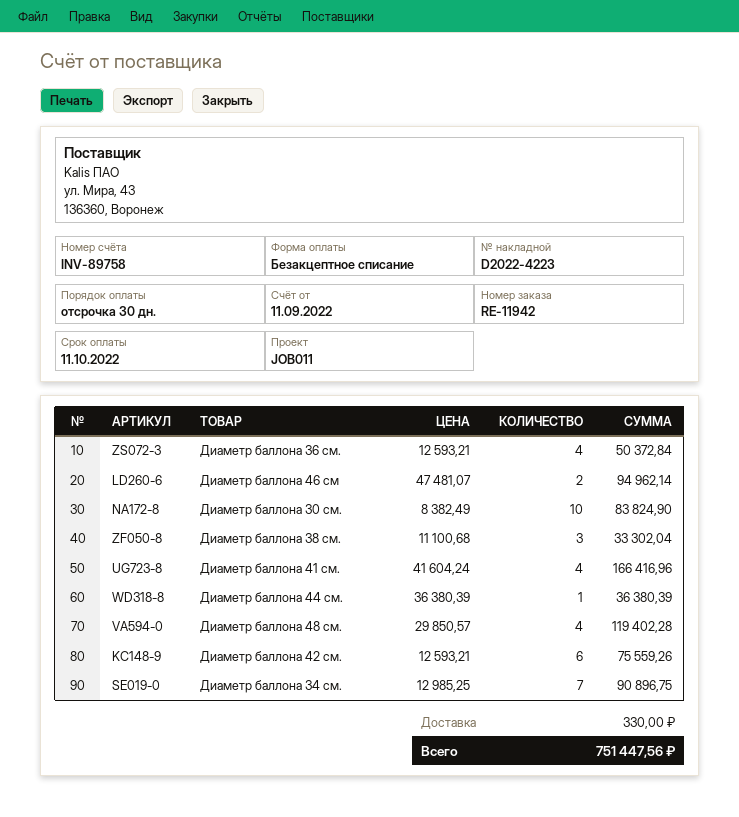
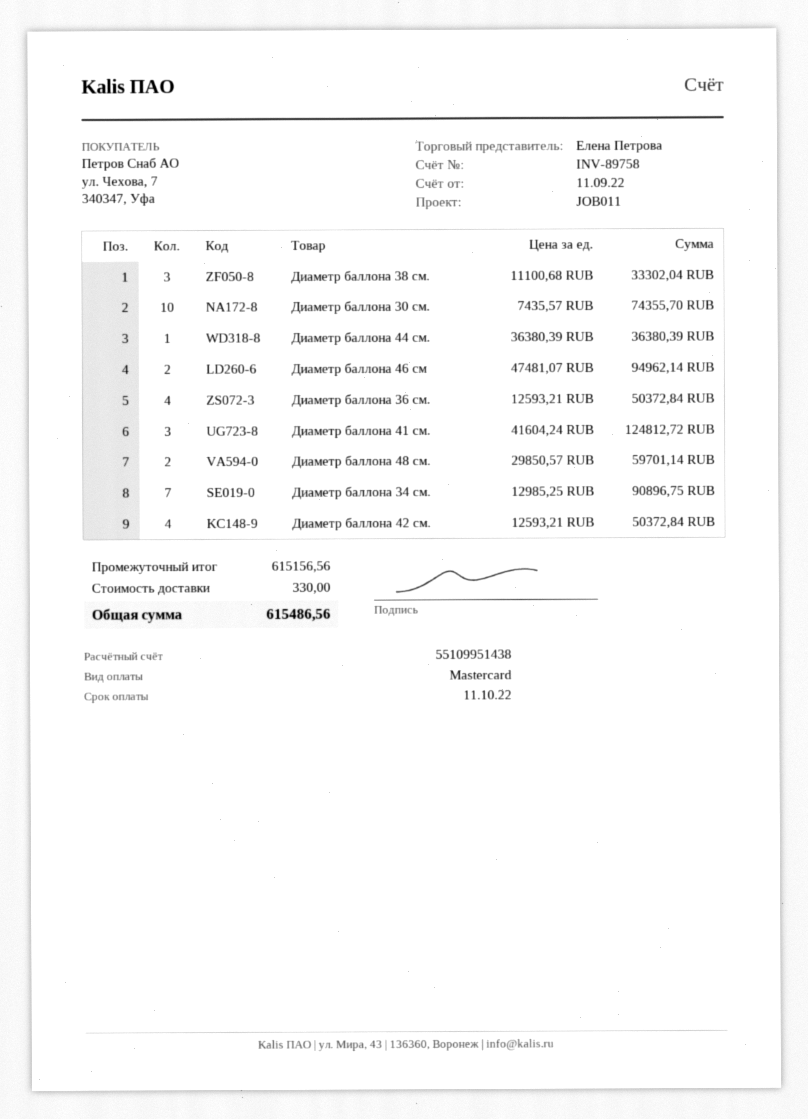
payment method: direct debit -> Mastercard
Диаметр баллона 30 см.: 10 x 8382.49 = 83824.90 -> 10 x 7435.57 = 74355.70
Диаметр баллона 41 см.: 4 x 41604.24 = 166416.96 -> 3 x 41604.24 = 124812.72
Диаметр баллона 48 см.: 4 x 29850.57 = 119402.28 -> 2 x 29850.57 = 59701.14
Диаметр баллона 42 см.: 6 x 12593.21 = 75559.26 -> 4 x 12593.21 = 50372.84
total: 751447.56 -> 615486.56

